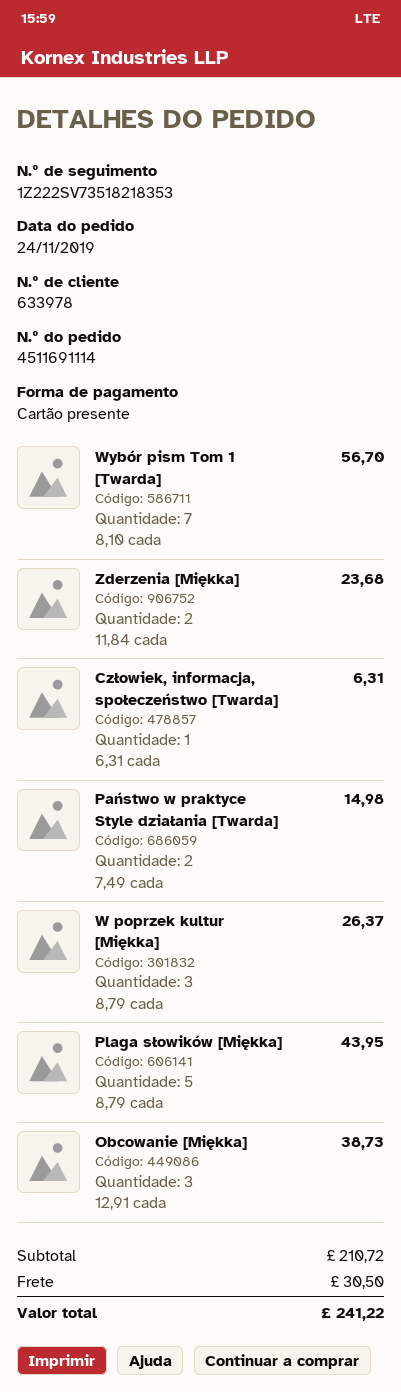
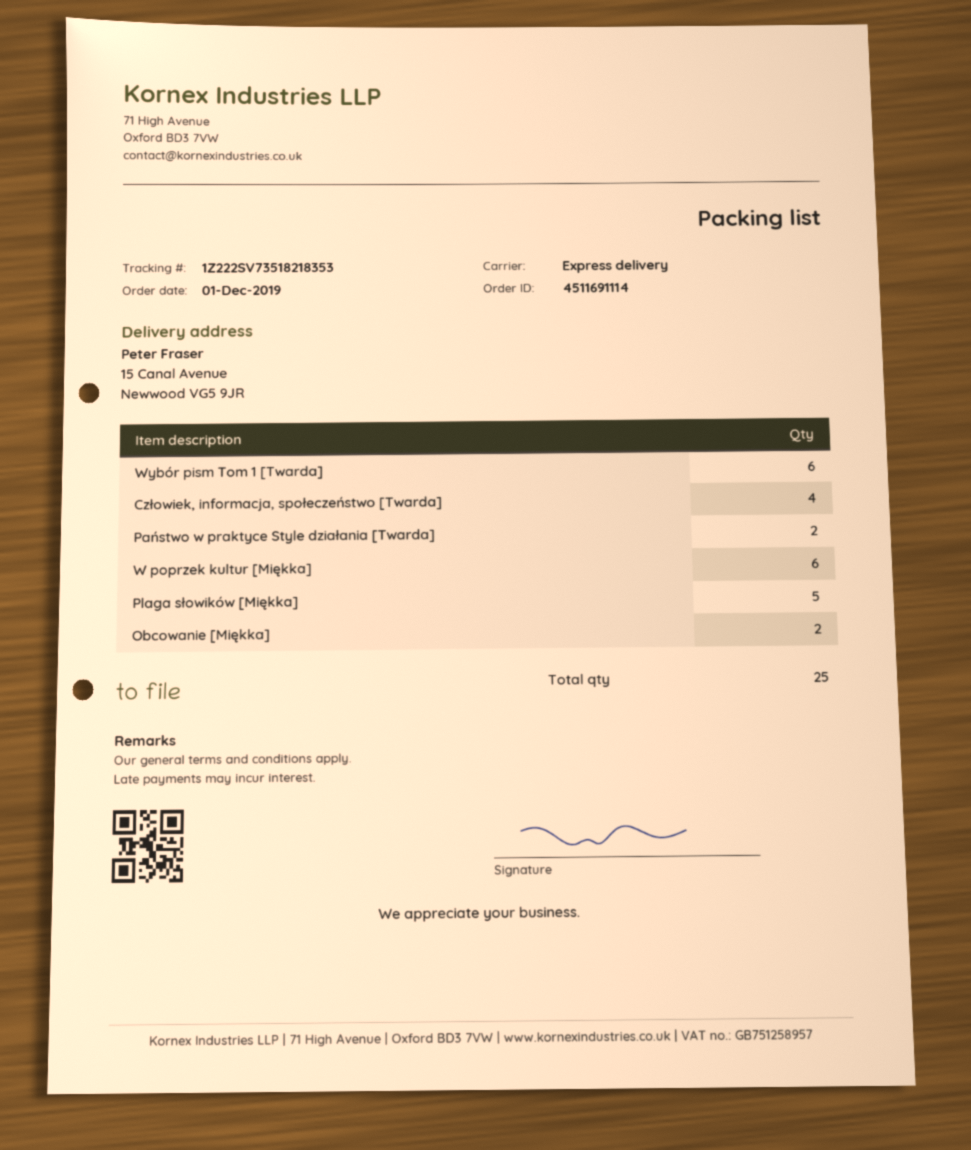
order date: 2019-11-24 -> 2019-12-01
Wybór pism Tom 1 [Twarda]: 7 -> 6
Zderzenia [Miękka]: 2 -> none
Człowiek, informacja, społeczeństwo [Twarda]: 1 -> 4
W poprzek kultur [Miękka]: 3 -> 6
Obcowanie [Miękka]: 3 -> 2

